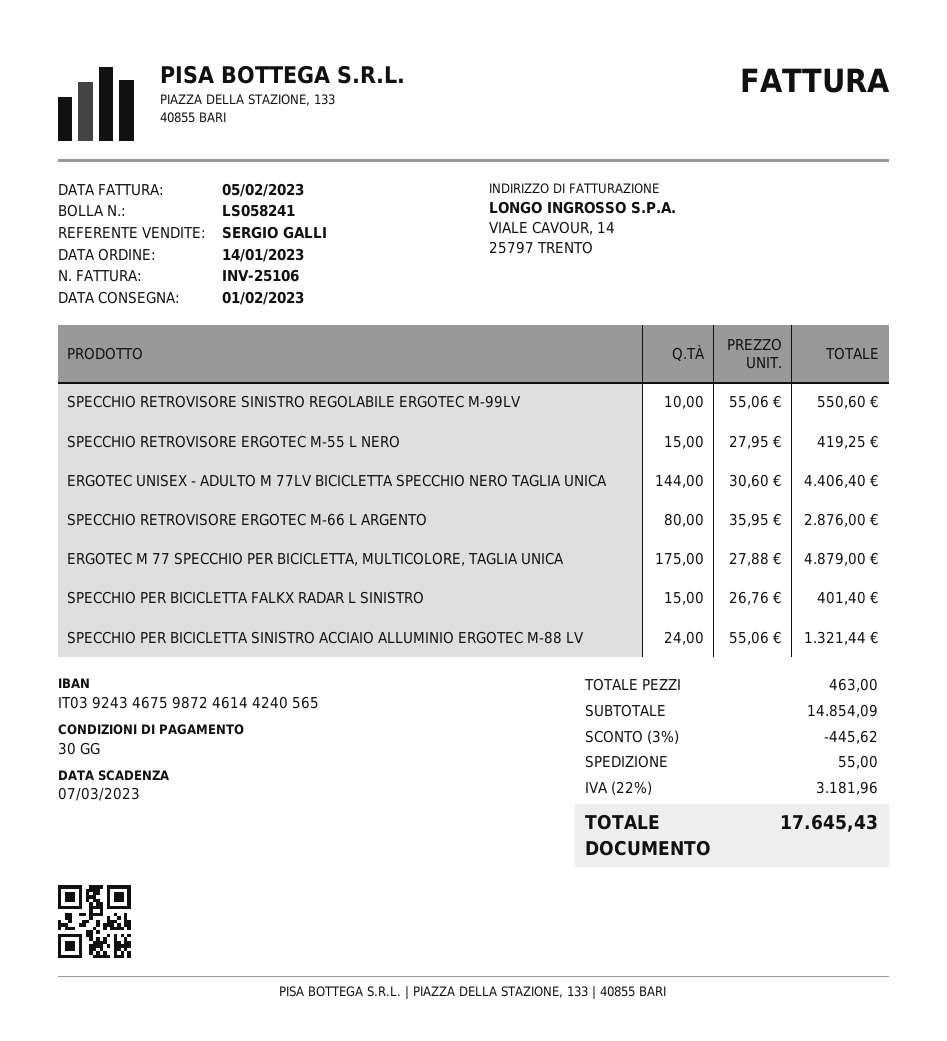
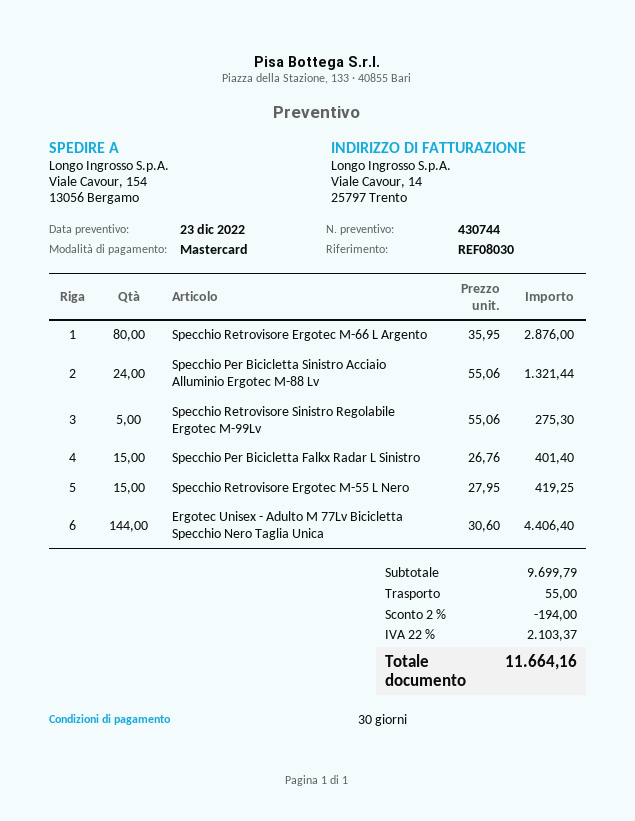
SPECCHIO RETROVISORE SINISTRO REGOLABILE ERGOTEC M-99LV: 10 x 55.06 = 550.60 -> 5 x 55.06 = 275.30
ERGOTEC M 77 SPECCHIO PER BICICLETTA, MULTICOLORE, TAGLIA UNICA: 175 x 27.88 = 4879.00 -> none
subtotal: 14854.09 -> 9699.79
discount: 3% = 445.62 -> 2% = 194.00
tax: 22% = 3181.96 -> 22% = 2103.37
total: 17645.43 -> 11664.16

